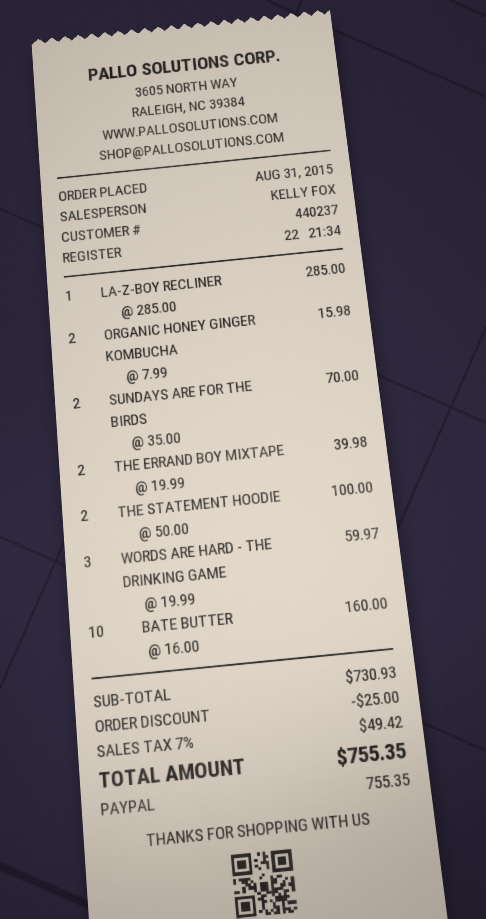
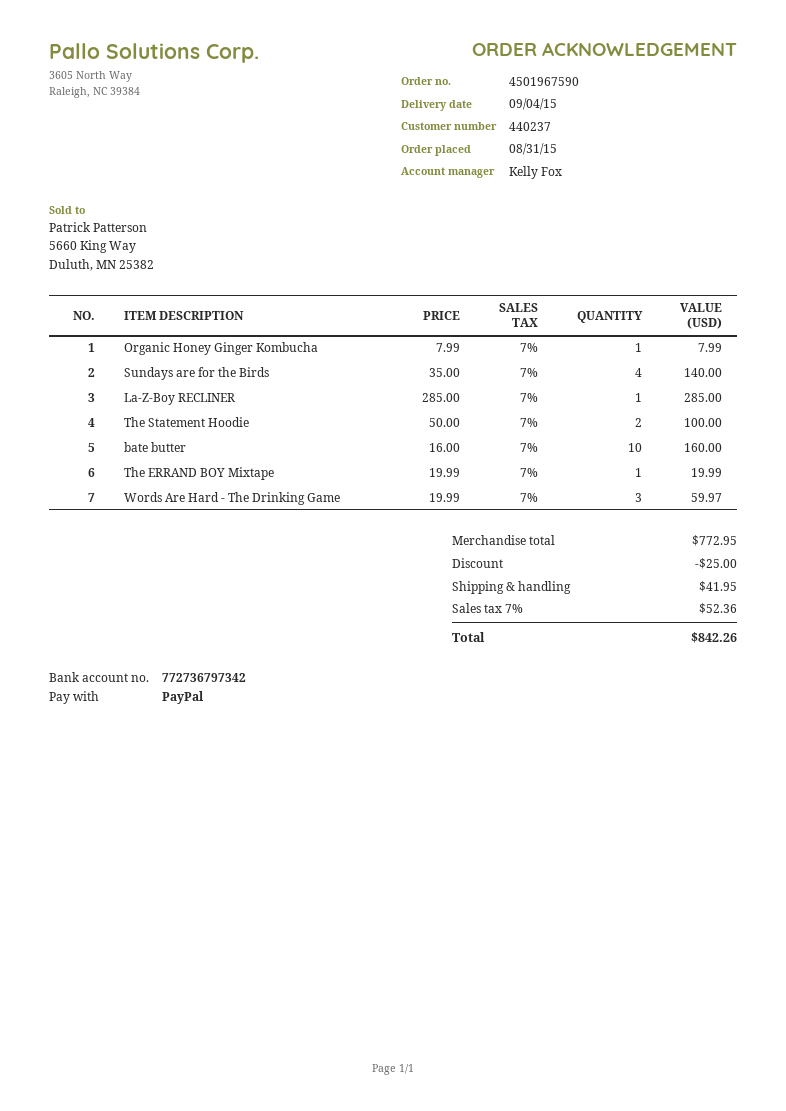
ORGANIC HONEY GINGER KOMBUCHA: 2 x 7.99 = 15.98 -> 1 x 7.99 = 7.99
SUNDAYS ARE FOR THE BIRDS: 2 x 35.00 = 70.00 -> 4 x 35.00 = 140.00
THE ERRAND BOY MIXTAPE: 2 x 19.99 = 39.98 -> 1 x 19.99 = 19.99
subtotal: 730.93 -> 772.95
shipping: none -> 41.95
tax: 7% = 49.42 -> 7% = 52.36
total: 755.35 -> 842.26

